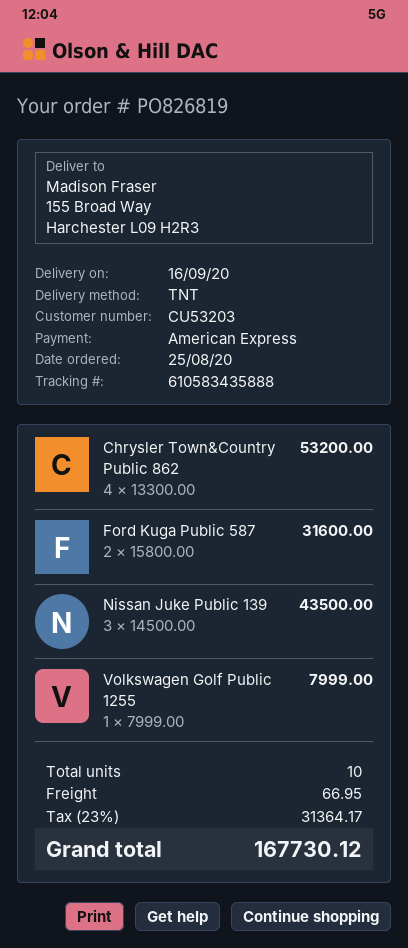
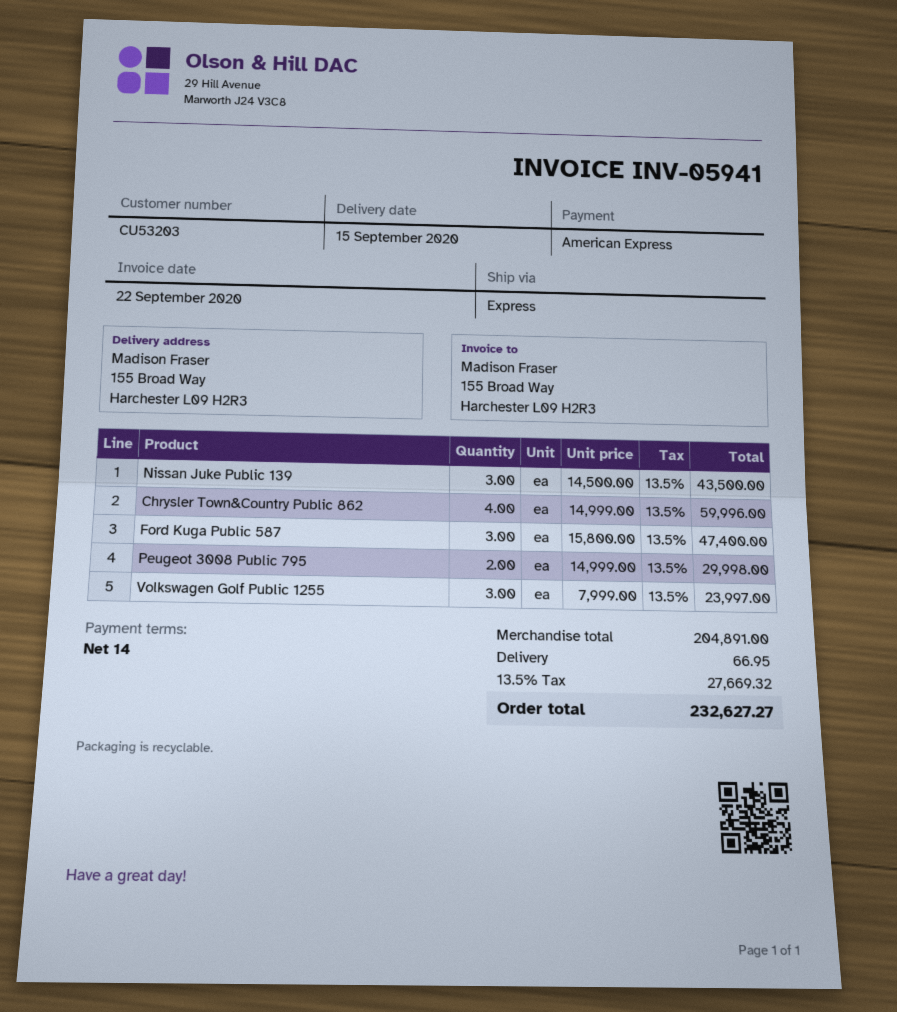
delivery date: 2020-09-16 -> 2020-09-15
shipping method: TNT -> express
Chrysler Town&Country Public 862: 4 x 13300.00 = 53200.00 -> 4 x 14999.00 = 59996.00
Ford Kuga Public 587: 2 x 15800.00 = 31600.00 -> 3 x 15800.00 = 47400.00
Volkswagen Golf Public 1255: 1 x 7999.00 = 7999.00 -> 3 x 7999.00 = 23997.00
Peugeot 3008 Public 795: none -> 2 x 14999.00 = 29998.00
tax: 23% = 31364.17 -> 13.5% = 27669.32
total: 167730.12 -> 232627.27

